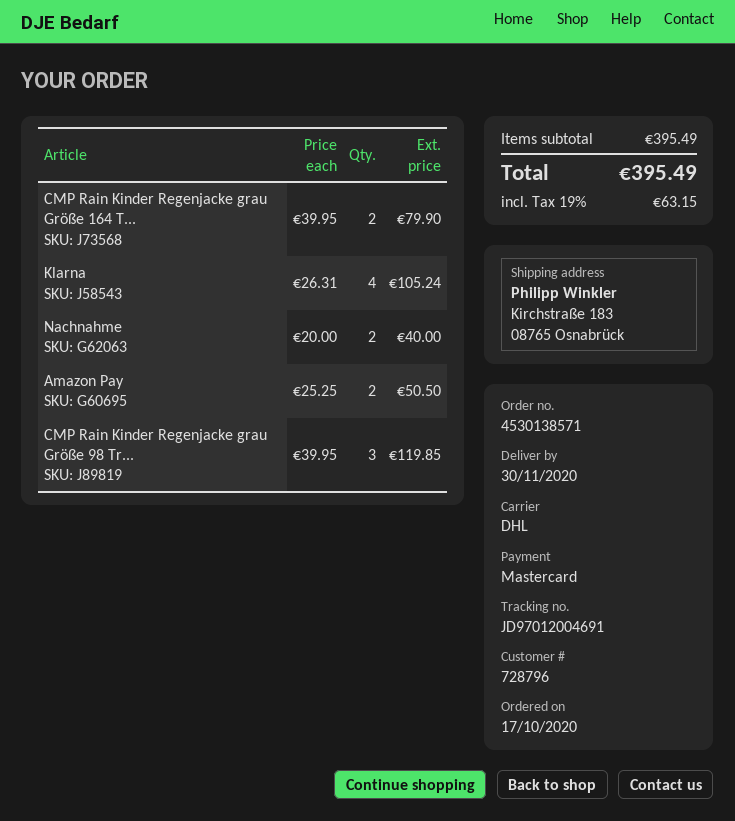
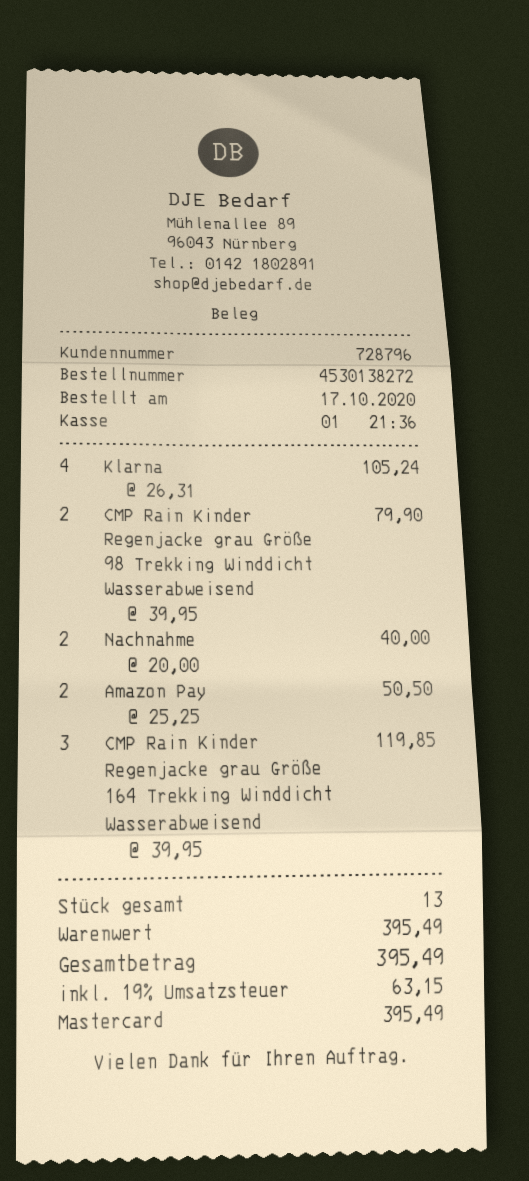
order number: 4530138571 -> 4530138272
CMP Rain Kinder Regenjacke grau Größe 164 T...: 2 x 39.95 = 79.90 -> 3 x 39.95 = 119.85
CMP Rain Kinder Regenjacke grau Größe 98 Tr...: 3 x 39.95 = 119.85 -> 2 x 39.95 = 79.90

